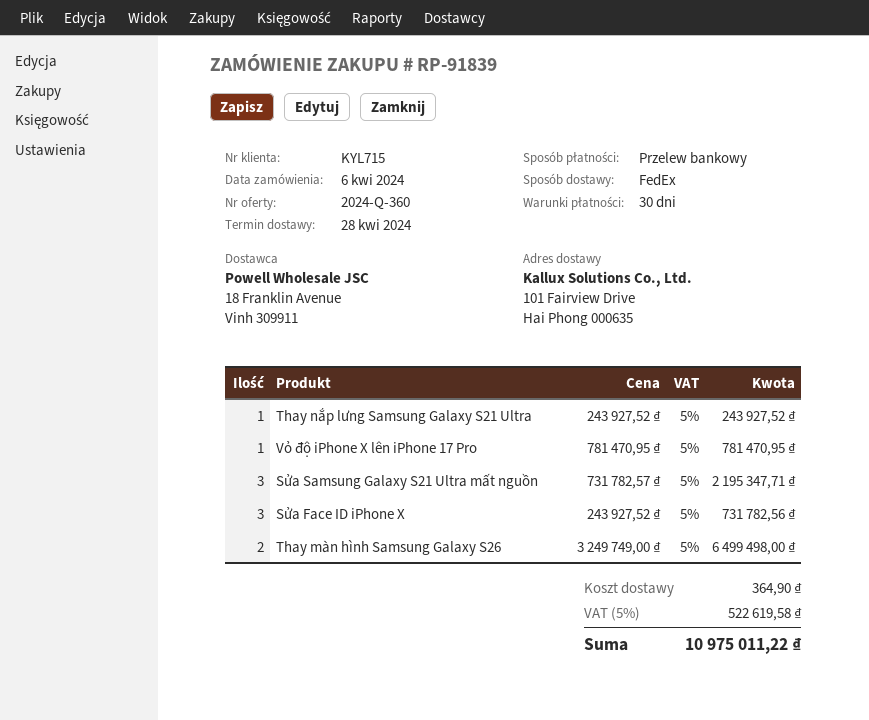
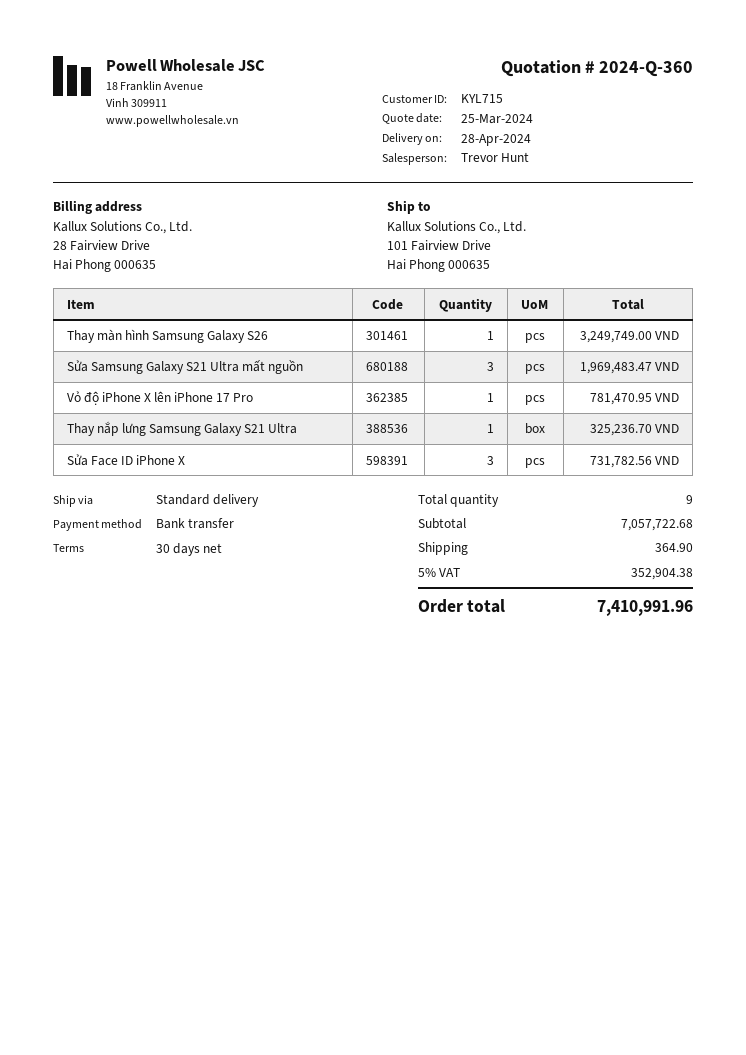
shipping method: FedEx -> standard
Thay nắp lưng Samsung Galaxy S21 Ultra: 1 for 243927.52 -> 1 for 325236.70
Sửa Samsung Galaxy S21 Ultra mất nguồn: 3 for 2195347.71 -> 3 for 1969483.47
Thay màn hình Samsung Galaxy S26: 2 for 6499498.00 -> 1 for 3249749.00
tax: 5% = 522619.58 -> 5% = 352904.38
total: 10975011.22 -> 7410991.96

